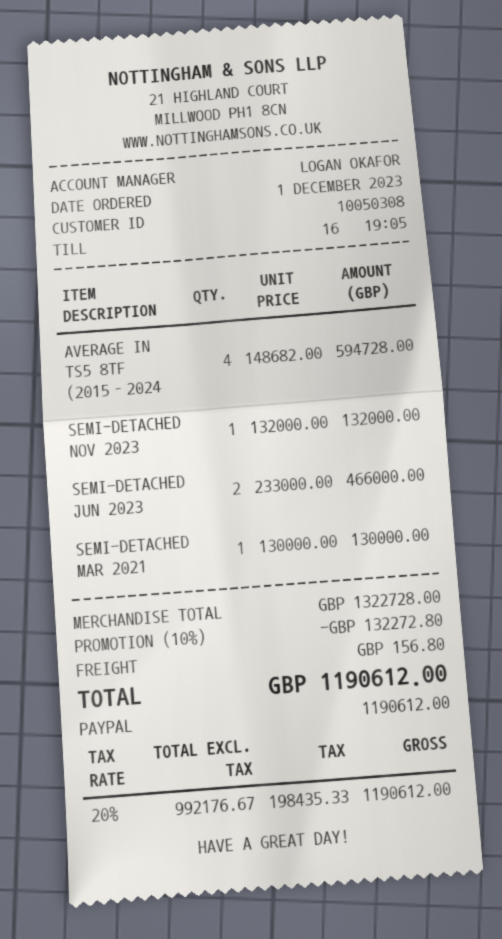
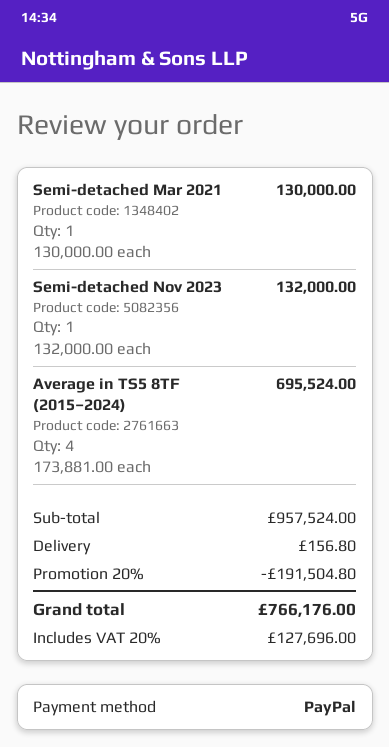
AVERAGE IN TS5 8TF (2015–2024: 4 x 148682.00 = 594728.00 -> 4 x 173881.00 = 695524.00
SEMI-DETACHED JUN 2023: 2 x 233000.00 = 466000.00 -> none
subtotal: 1322728.00 -> 957524.00
discount: 10% = 132272.80 -> 20% = 191504.80
tax: 20% = 198435.33 -> 20% = 127696.00
total: 1190612.00 -> 766176.00

